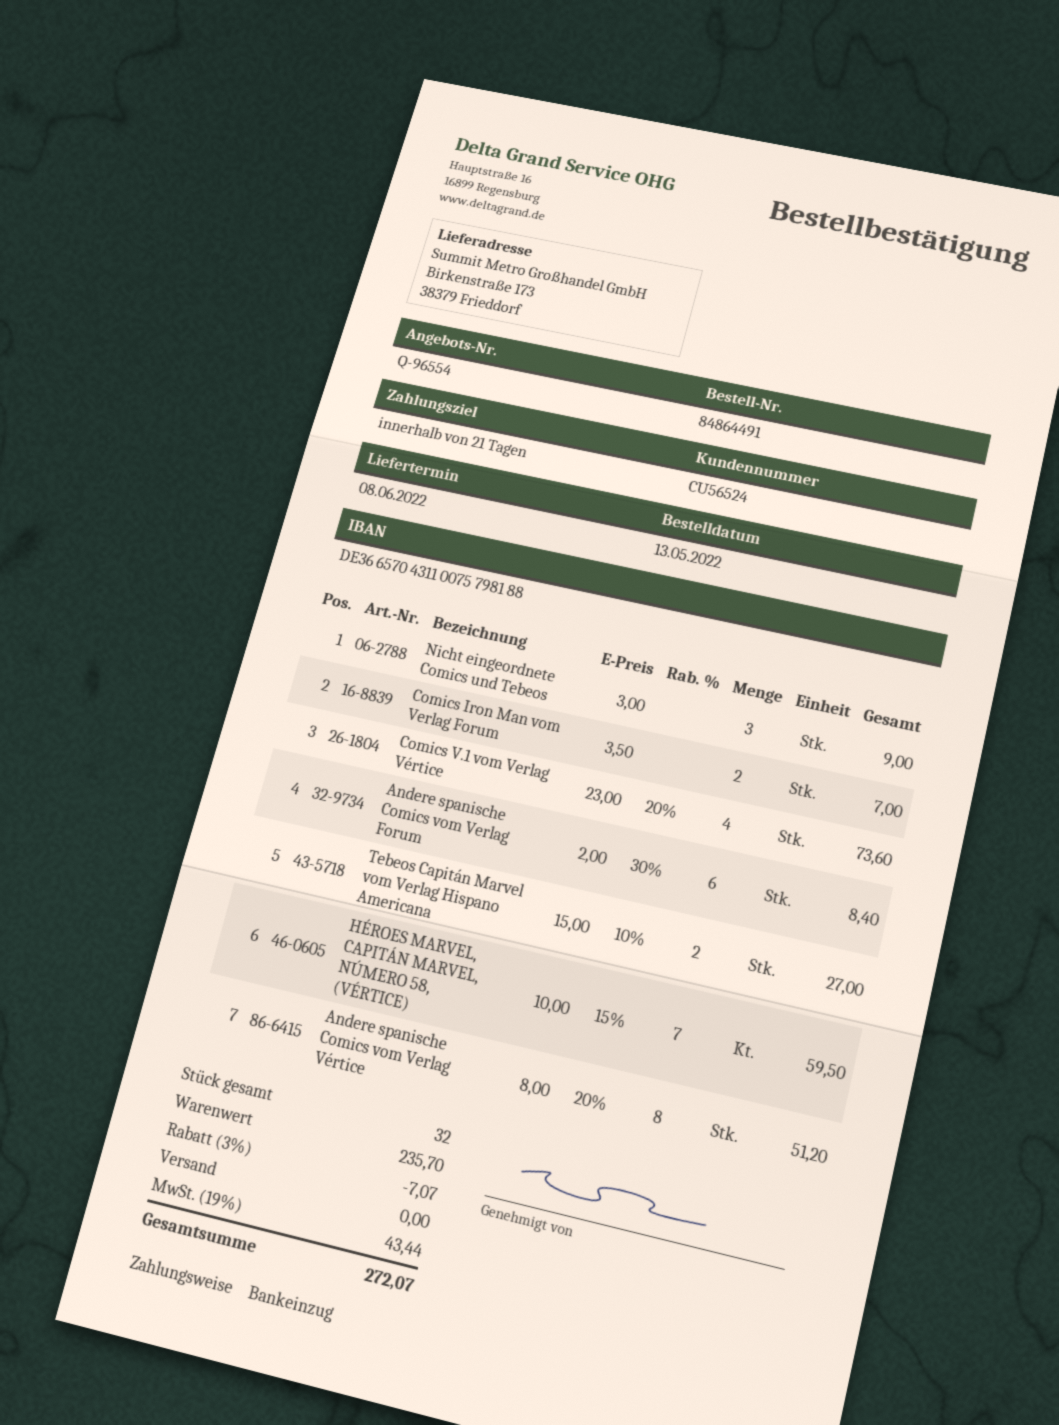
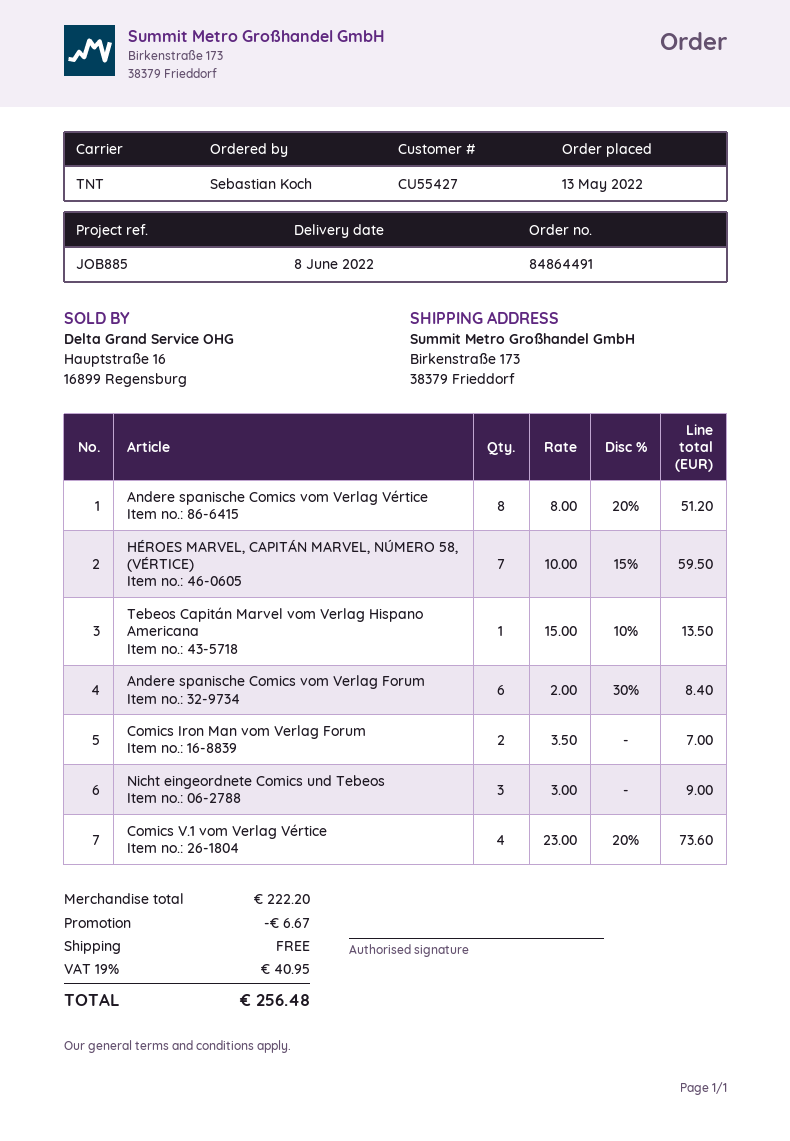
customer number: CU56524 -> CU55427
Tebeos Capitán Marvel vom Verlag Hispano Americana: 2 x 15.00 - 10% = 27.00 -> 1 x 15.00 - 10% = 13.50
subtotal: 235.70 -> 222.20
discount: 7.07 -> 6.67
tax: 19% = 43.44 -> 19% = 40.95
total: 272.07 -> 256.48

